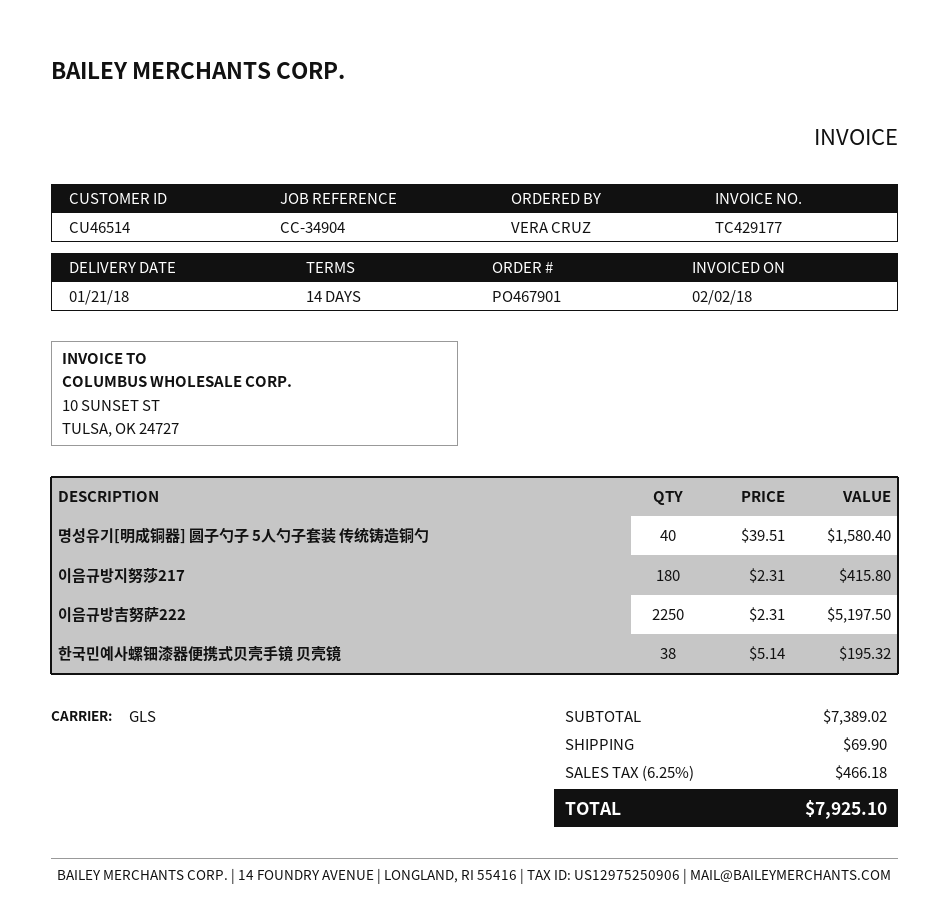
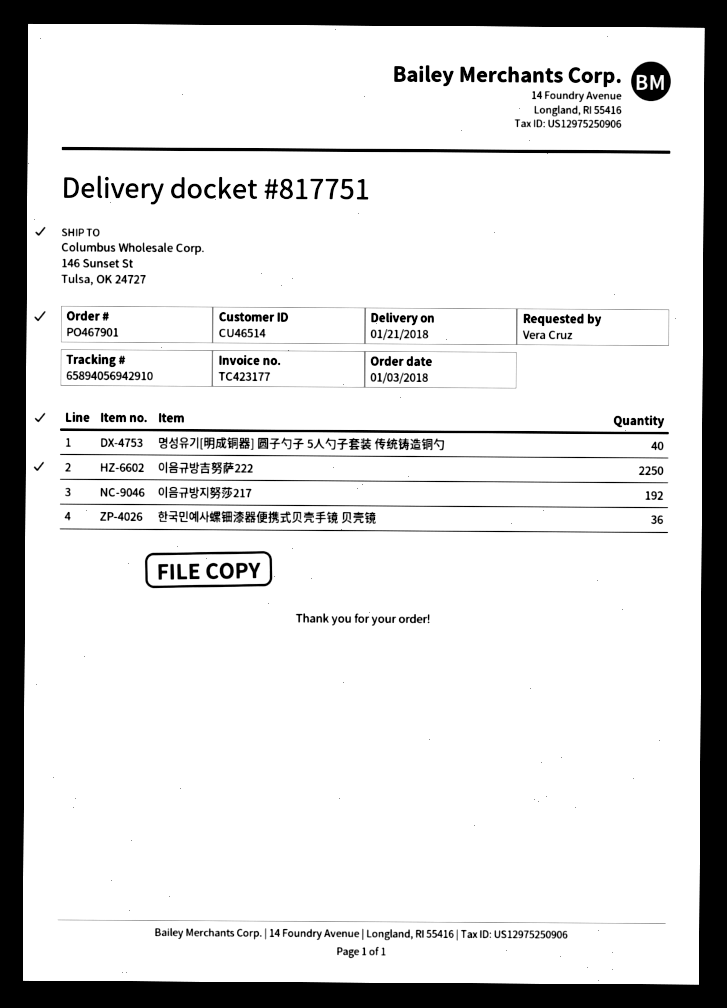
invoice number: TC429177 -> TC423177
이음규방지努莎217: 180 -> 192
한국민예사螺钿漆器便携式贝壳手镜 贝壳镜: 38 -> 36

